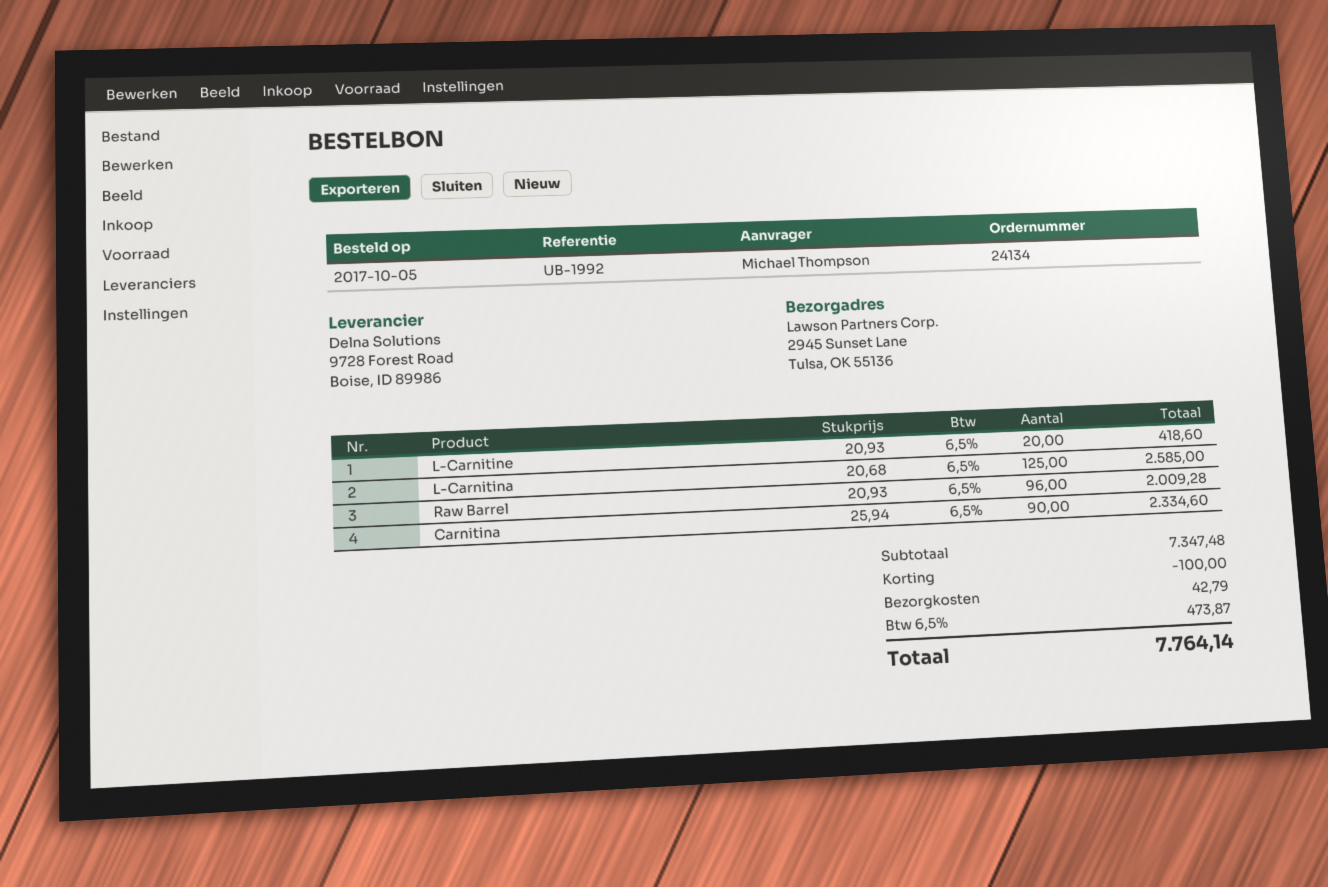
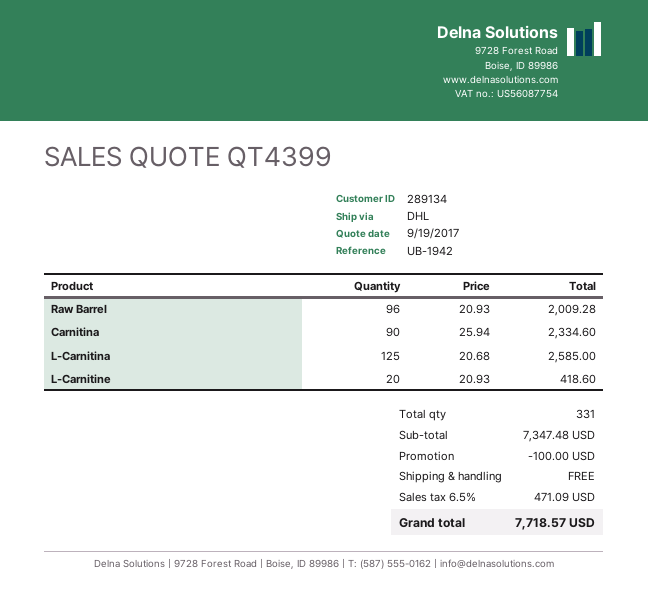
reference: UB-1992 -> UB-1942
shipping: 42.79 -> 0.00
tax: 6.5% = 473.87 -> 6.5% = 471.09
total: 7764.14 -> 7718.57

